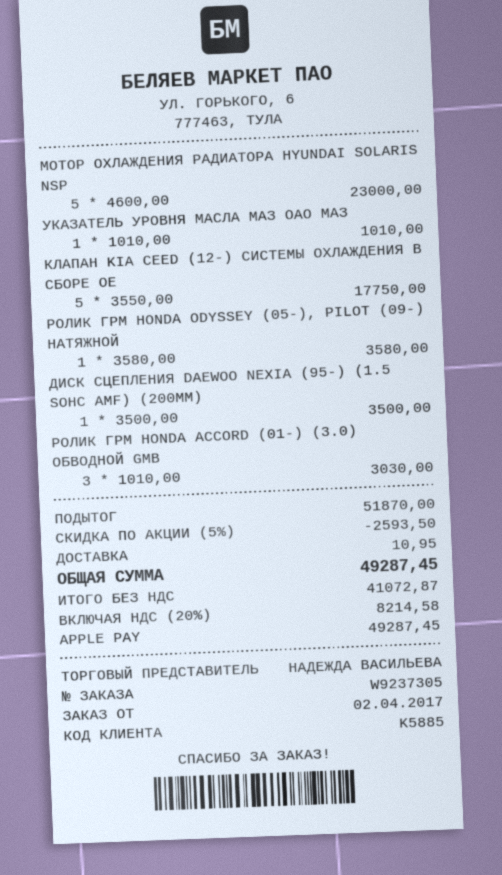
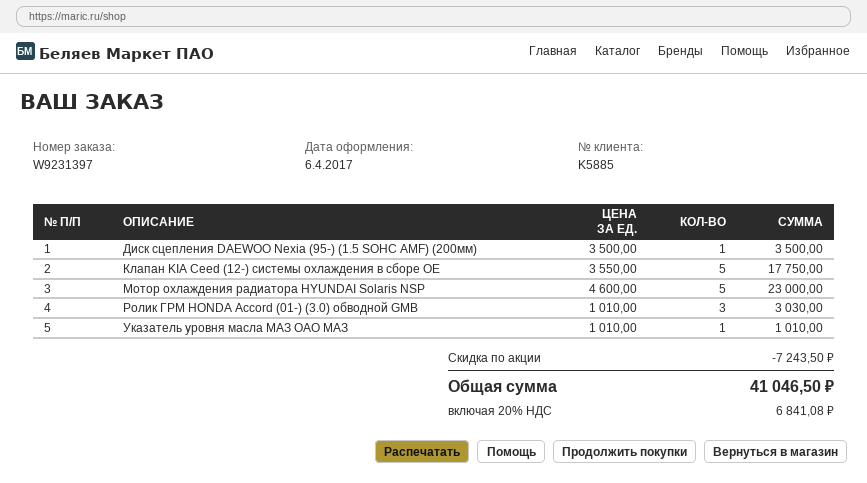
order number: W9237305 -> W9231397
order date: 2017-04-02 -> 2017-04-06
РОЛИК ГРМ HONDA ODYSSEY (05-), PILOT (09-) НАТЯЖНОЙ: 1 x 3580.00 = 3580.00 -> none
discount: 2593.50 -> 7243.50
shipping: 10.95 -> none
tax: 20% = 8214.58 -> 20% = 6841.08
total: 49287.45 -> 41046.50

